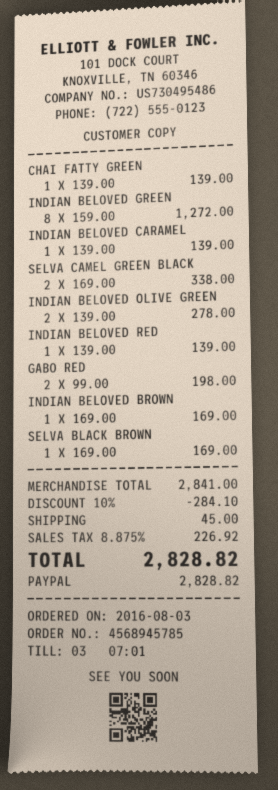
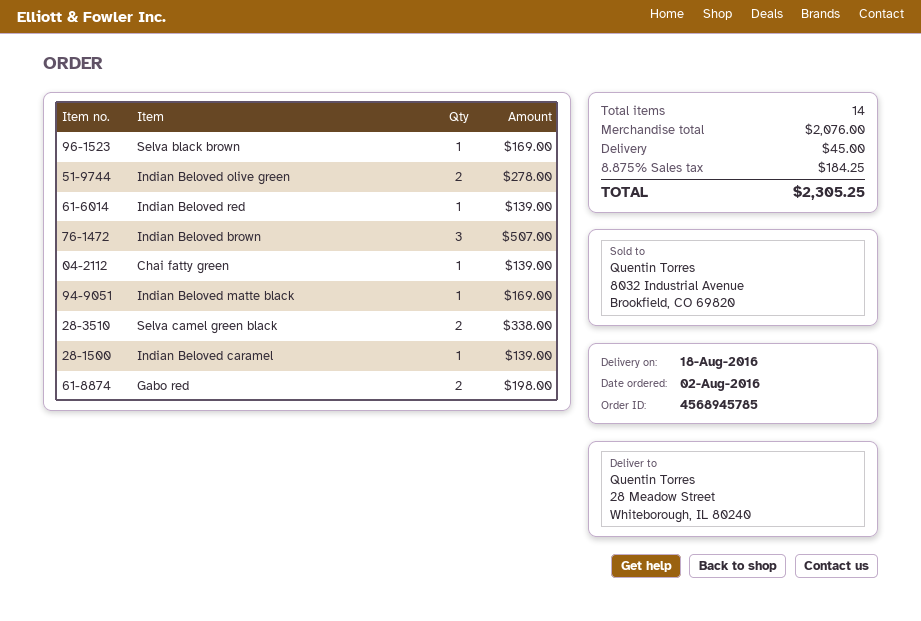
order date: 2016-08-03 -> 2016-08-02
INDIAN BELOVED GREEN: 8 for 1272.00 -> none
INDIAN BELOVED BROWN: 1 for 169.00 -> 3 for 507.00
Indian Beloved matte black: none -> 1 for 169.00
subtotal: 2841.00 -> 2076.00
discount: 10% = 284.10 -> none
tax: 8.875% = 226.92 -> 8.875% = 184.25
total: 2828.82 -> 2305.25

